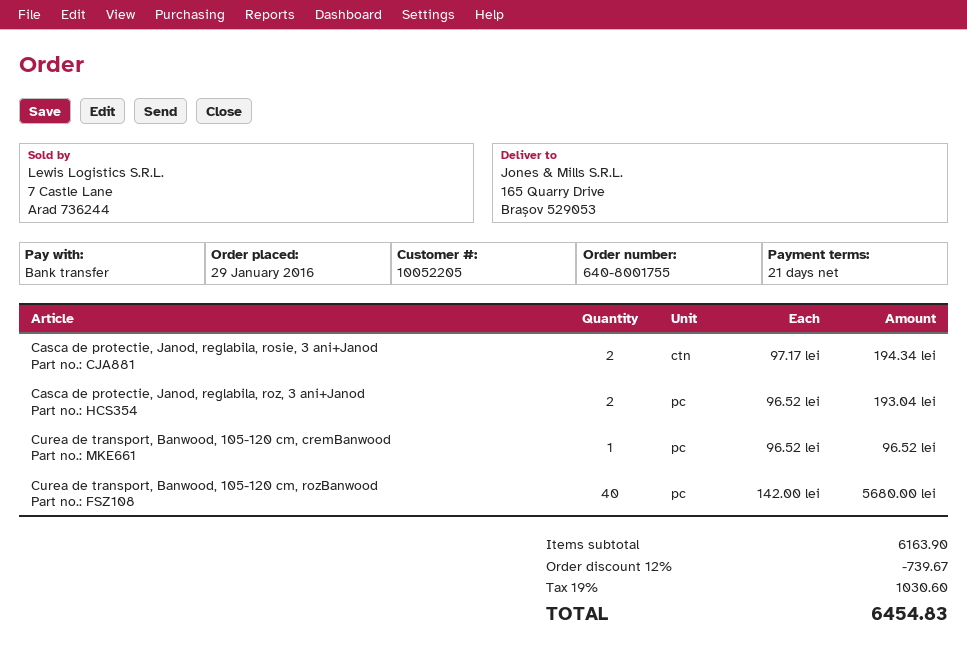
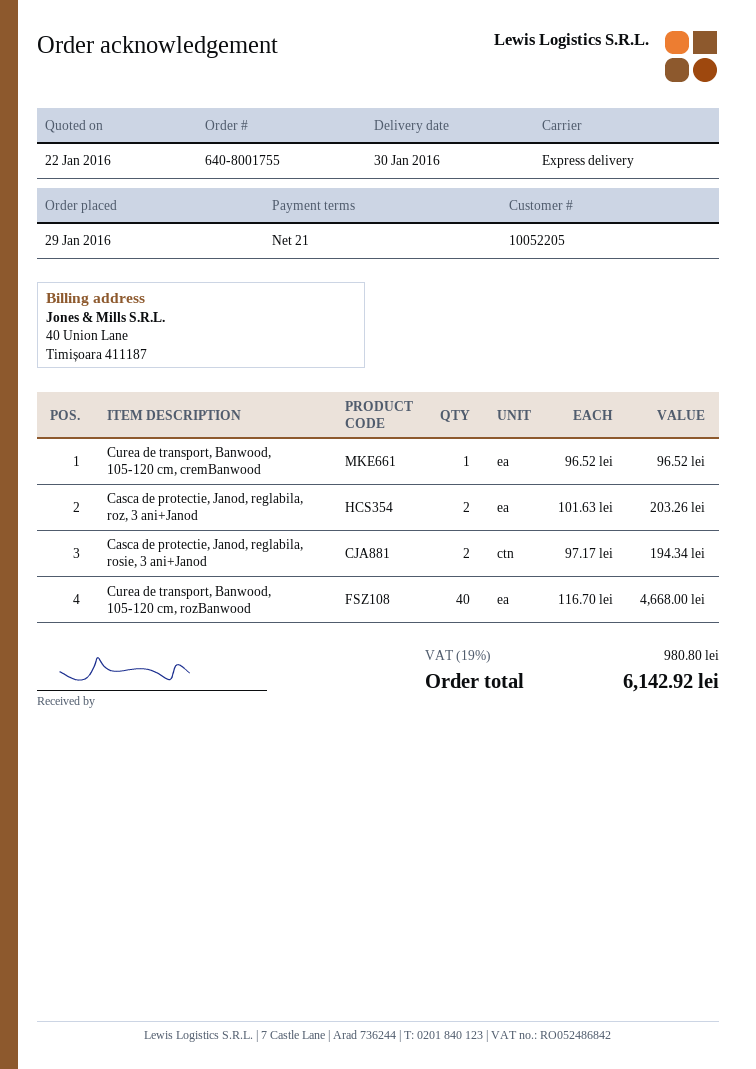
Casca de protectie, Janod, reglabila, roz, 3 ani+Janod: 2 x 96.52 = 193.04 -> 2 x 101.63 = 203.26
Curea de transport, Banwood, 105-120 cm, rozBanwood: 40 x 142.00 = 5680.00 -> 40 x 116.70 = 4668.00
discount: 12% = 739.67 -> none
tax: 19% = 1030.60 -> 19% = 980.80
total: 6454.83 -> 6142.92

